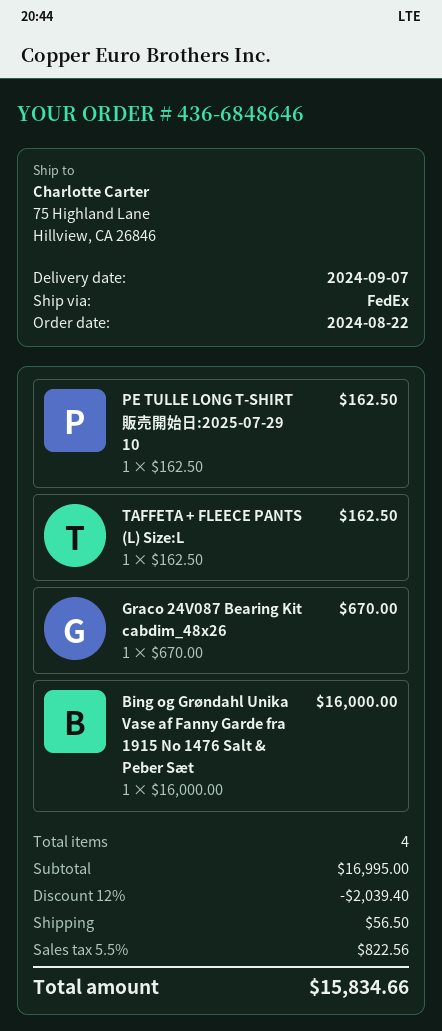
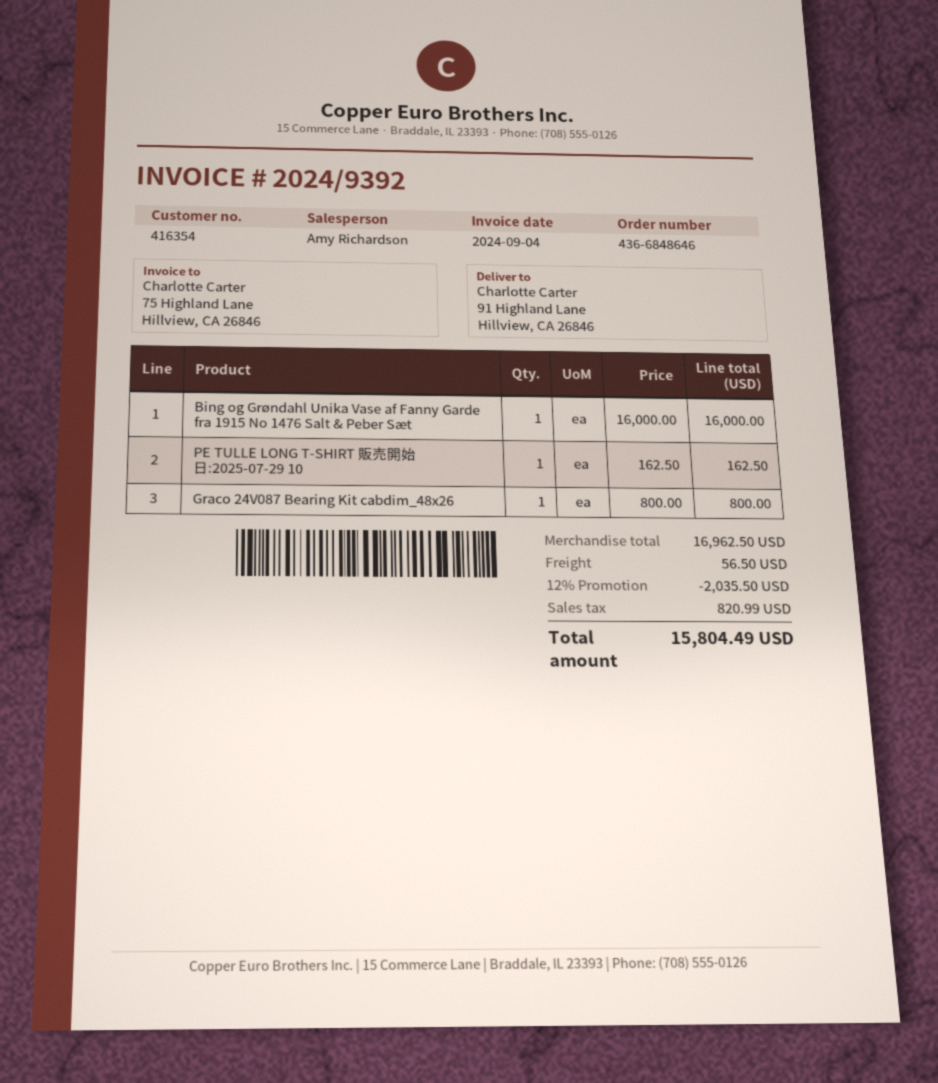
ship to: 75 Highland Lane, Hillview, CA 26846 -> 91 Highland Lane, Hillview, CA 26846
TAFFETA + FLEECE PANTS (L) Size:L: 1 x 162.50 = 162.50 -> none
Graco 24V087 Bearing Kit cabdim_48x26: 1 x 670.00 = 670.00 -> 1 x 800.00 = 800.00
subtotal: 16995.00 -> 16962.50
discount: 12% = 2039.40 -> 12% = 2035.50
tax: 822.56 -> 820.99
total: 15834.66 -> 15804.49

